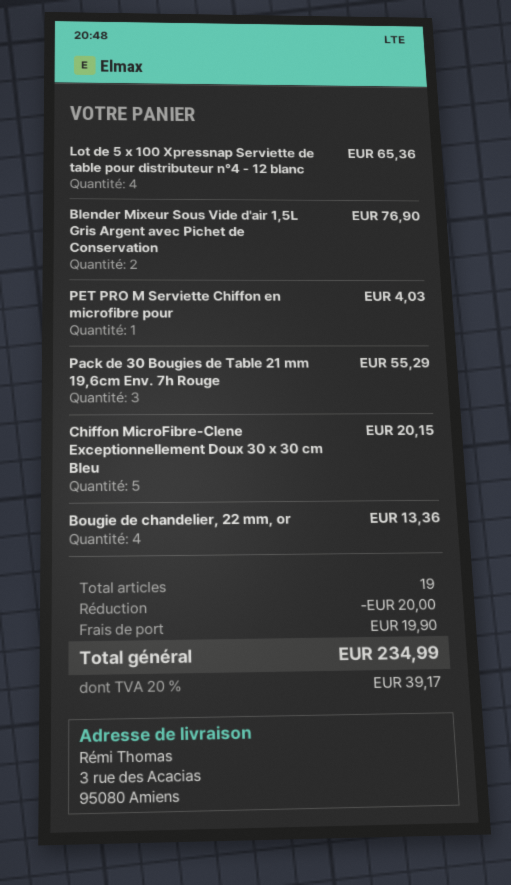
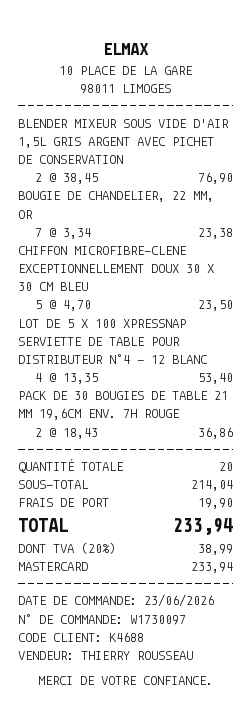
Lot de 5 x 100 Xpressnap Serviette de table pour distributeur n°4 - 12 blanc: 4 for 65.36 -> 4 for 53.40
PET PRO M Serviette Chiffon en microfibre pour: 1 for 4.03 -> none
Pack de 30 Bougies de Table 21 mm 19,6cm Env. 7h Rouge: 3 for 55.29 -> 2 for 36.86
Chiffon MicroFibre-Clene Exceptionnellement Doux 30 x 30 cm Bleu: 5 for 20.15 -> 5 for 23.50
Bougie de chandelier, 22 mm, or: 4 for 13.36 -> 7 for 23.38
total quantity: 19 -> 20
discount: 20.00 -> none
tax: 20% = 39.17 -> 20% = 38.99
total: 234.99 -> 233.94

